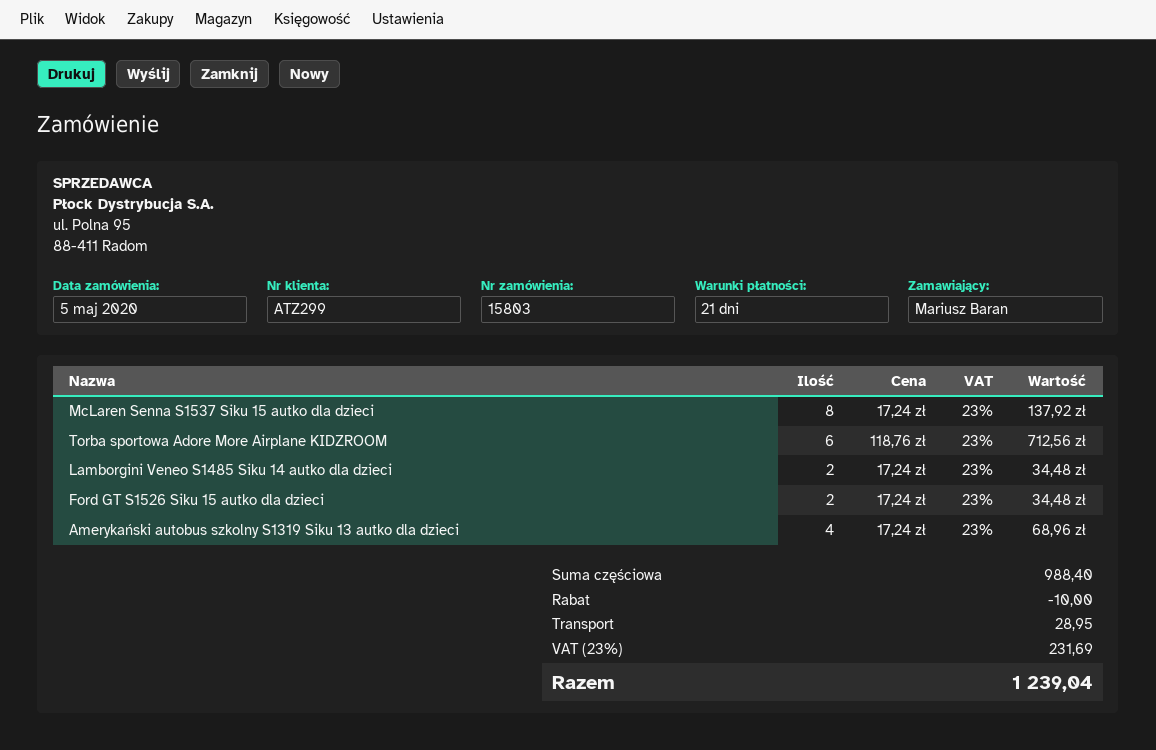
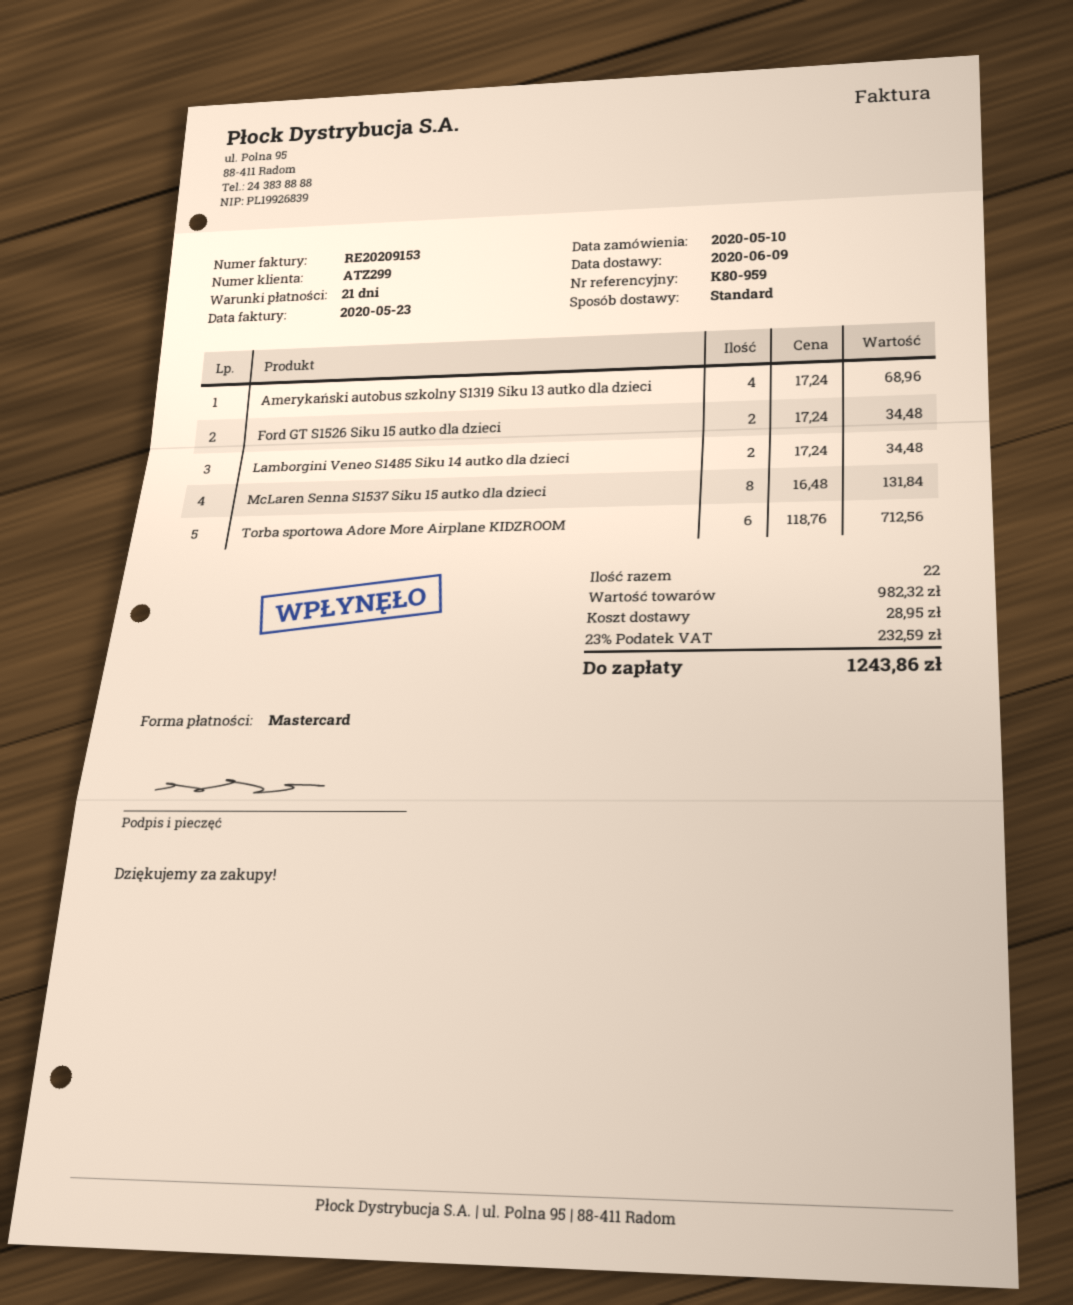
order date: 2020-05-05 -> 2020-05-10
McLaren Senna S1537 Siku 15 autko dla dzieci: 8 x 17.24 = 137.92 -> 8 x 16.48 = 131.84
subtotal: 988.40 -> 982.32
discount: 10.00 -> none
tax: 23% = 231.69 -> 23% = 232.59
total: 1239.04 -> 1243.86

